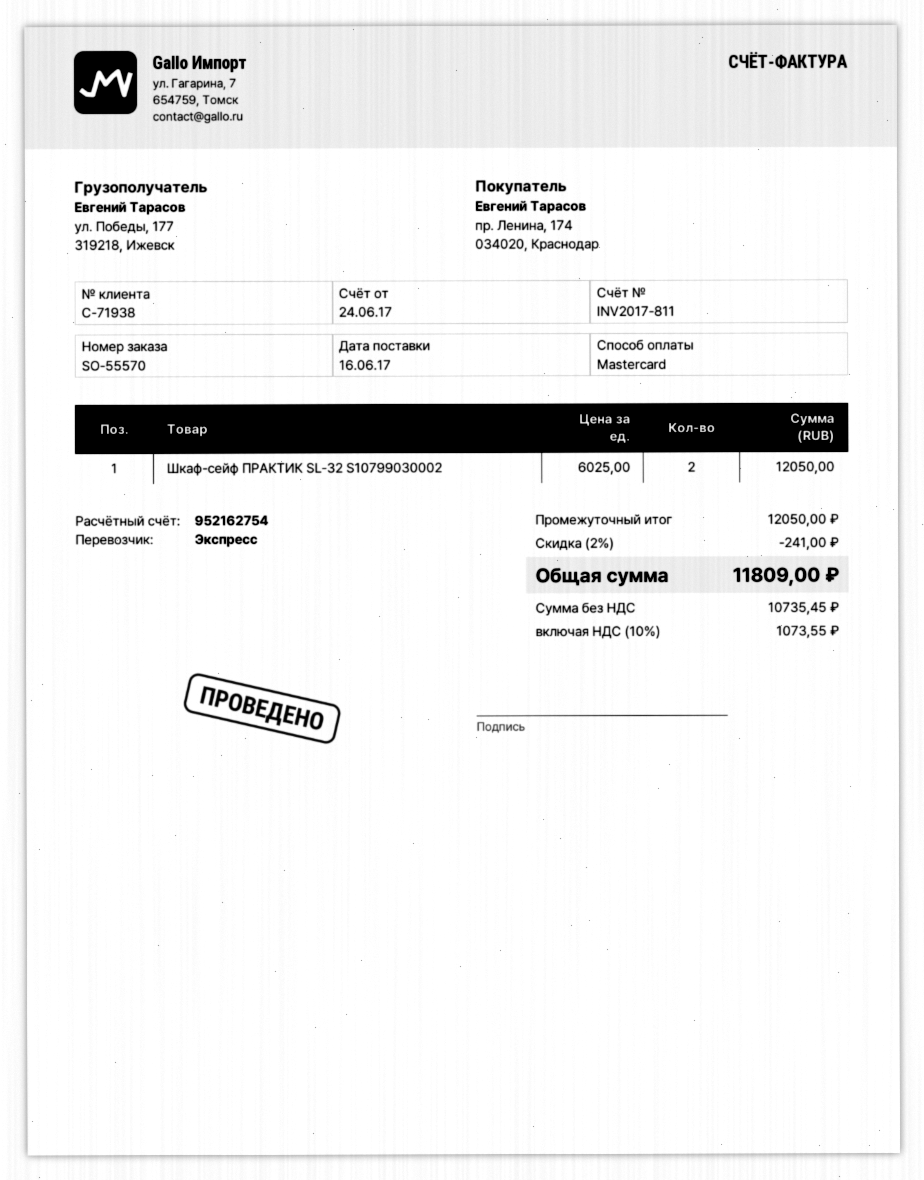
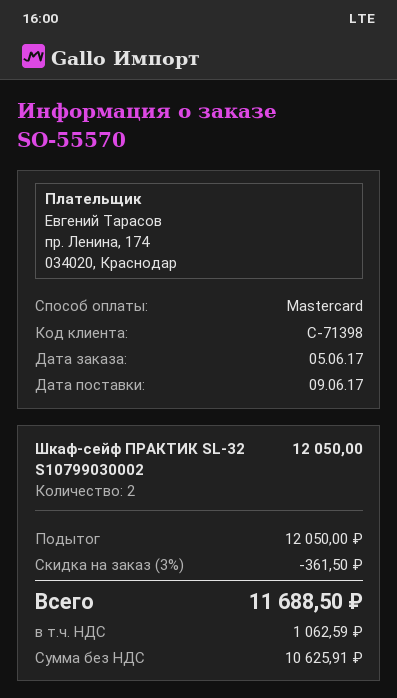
delivery date: 2017-06-16 -> 2017-06-09
customer number: C-71938 -> C-71398
discount: 2% = 241.00 -> 3% = 361.50
net: 10735.45 -> 10625.91
tax: 1073.55 -> 1062.59
total: 11809.00 -> 11688.50

